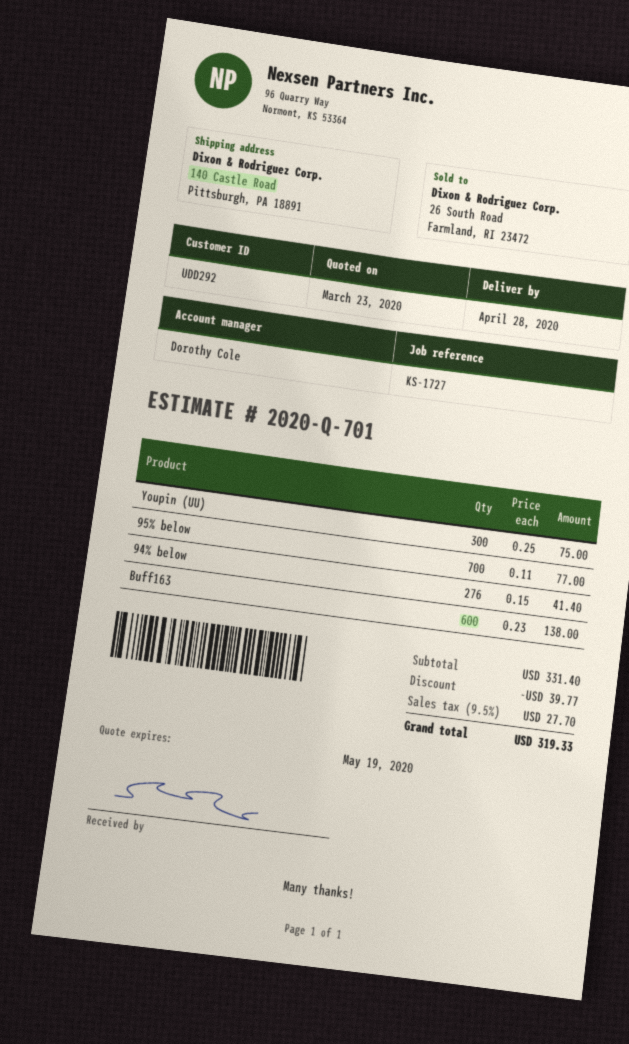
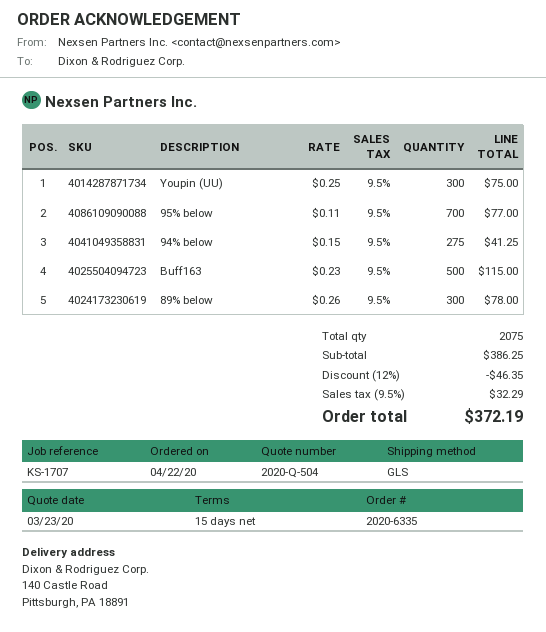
quote number: 2020-Q-701 -> 2020-Q-504
reference: KS-1727 -> KS-1707
94% below: 276 x 0.15 = 41.40 -> 275 x 0.15 = 41.25
Buff163: 600 x 0.23 = 138.00 -> 500 x 0.23 = 115.00
89% below: none -> 300 x 0.26 = 78.00
subtotal: 331.40 -> 386.25
discount: 39.77 -> 46.35
tax: 9.5% = 27.70 -> 9.5% = 32.29
total: 319.33 -> 372.19

